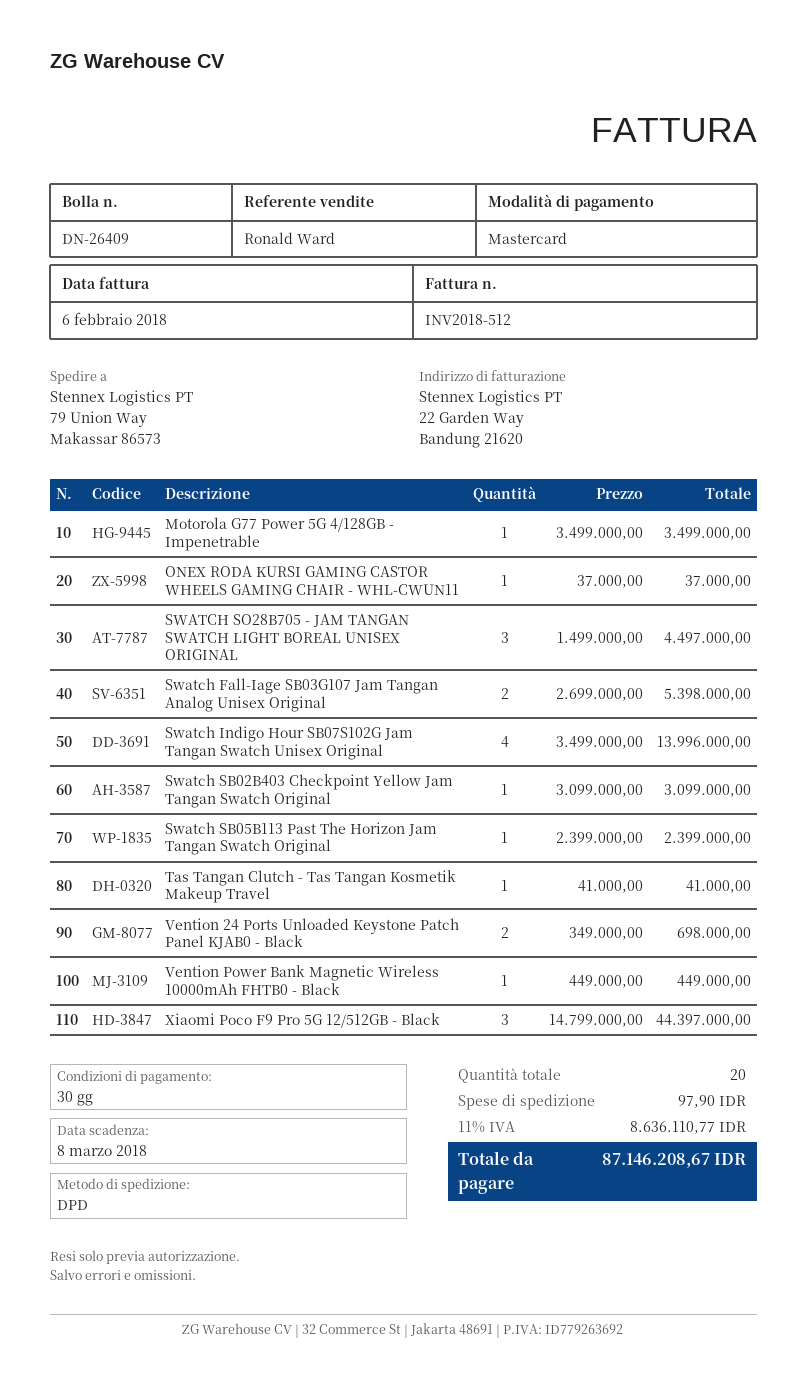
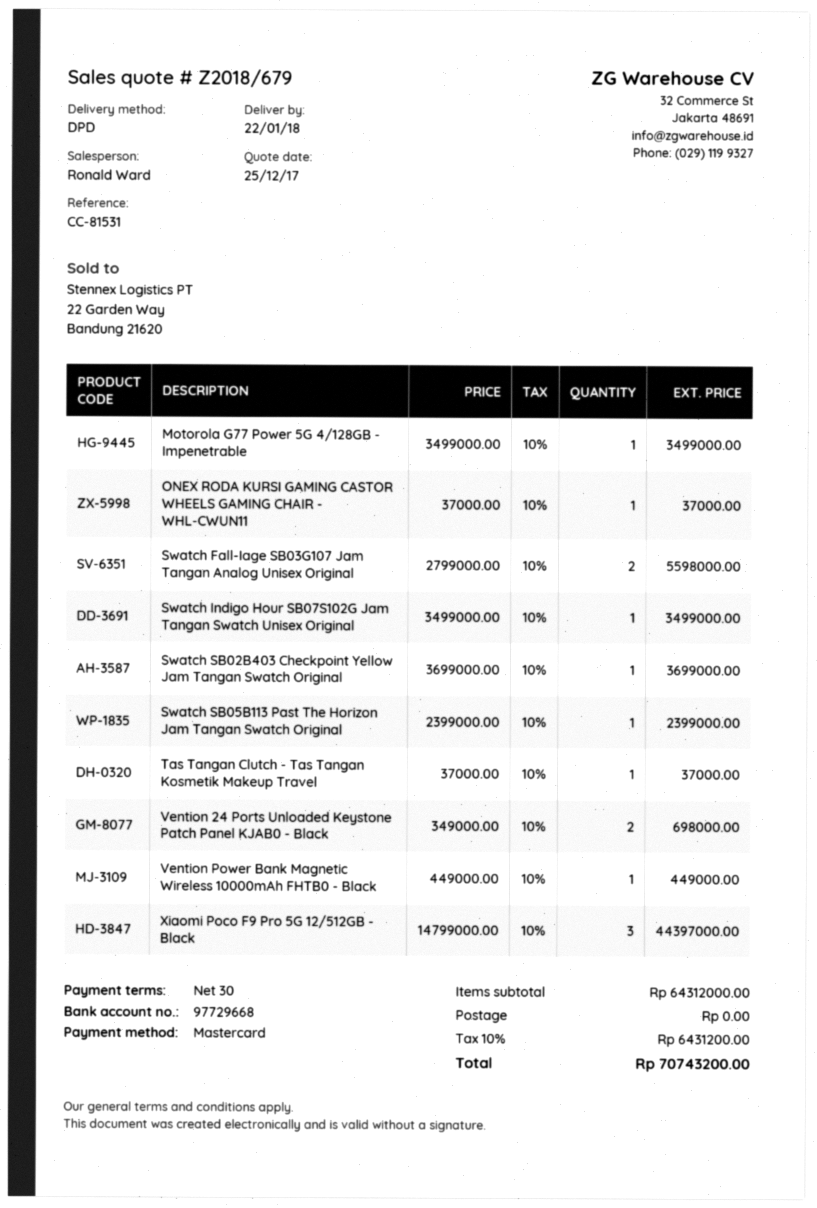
SWATCH SO28B705 - JAM TANGAN SWATCH LIGHT BOREAL UNISEX ORIGINAL: 3 x 1499000.00 = 4497000.00 -> none
Swatch Fall-Iage SB03G107 Jam Tangan Analog Unisex Original: 2 x 2699000.00 = 5398000.00 -> 2 x 2799000.00 = 5598000.00
Swatch Indigo Hour SB07S102G Jam Tangan Swatch Unisex Original: 4 x 3499000.00 = 13996000.00 -> 1 x 3499000.00 = 3499000.00
Swatch SB02B403 Checkpoint Yellow Jam Tangan Swatch Original: 1 x 3099000.00 = 3099000.00 -> 1 x 3699000.00 = 3699000.00
Tas Tangan Clutch - Tas Tangan Kosmetik Makeup Travel: 1 x 41000.00 = 41000.00 -> 1 x 37000.00 = 37000.00
shipping: 97.90 -> 0.00
tax: 11% = 8636110.77 -> 10% = 6431200.00
total: 87146208.67 -> 70743200.00

